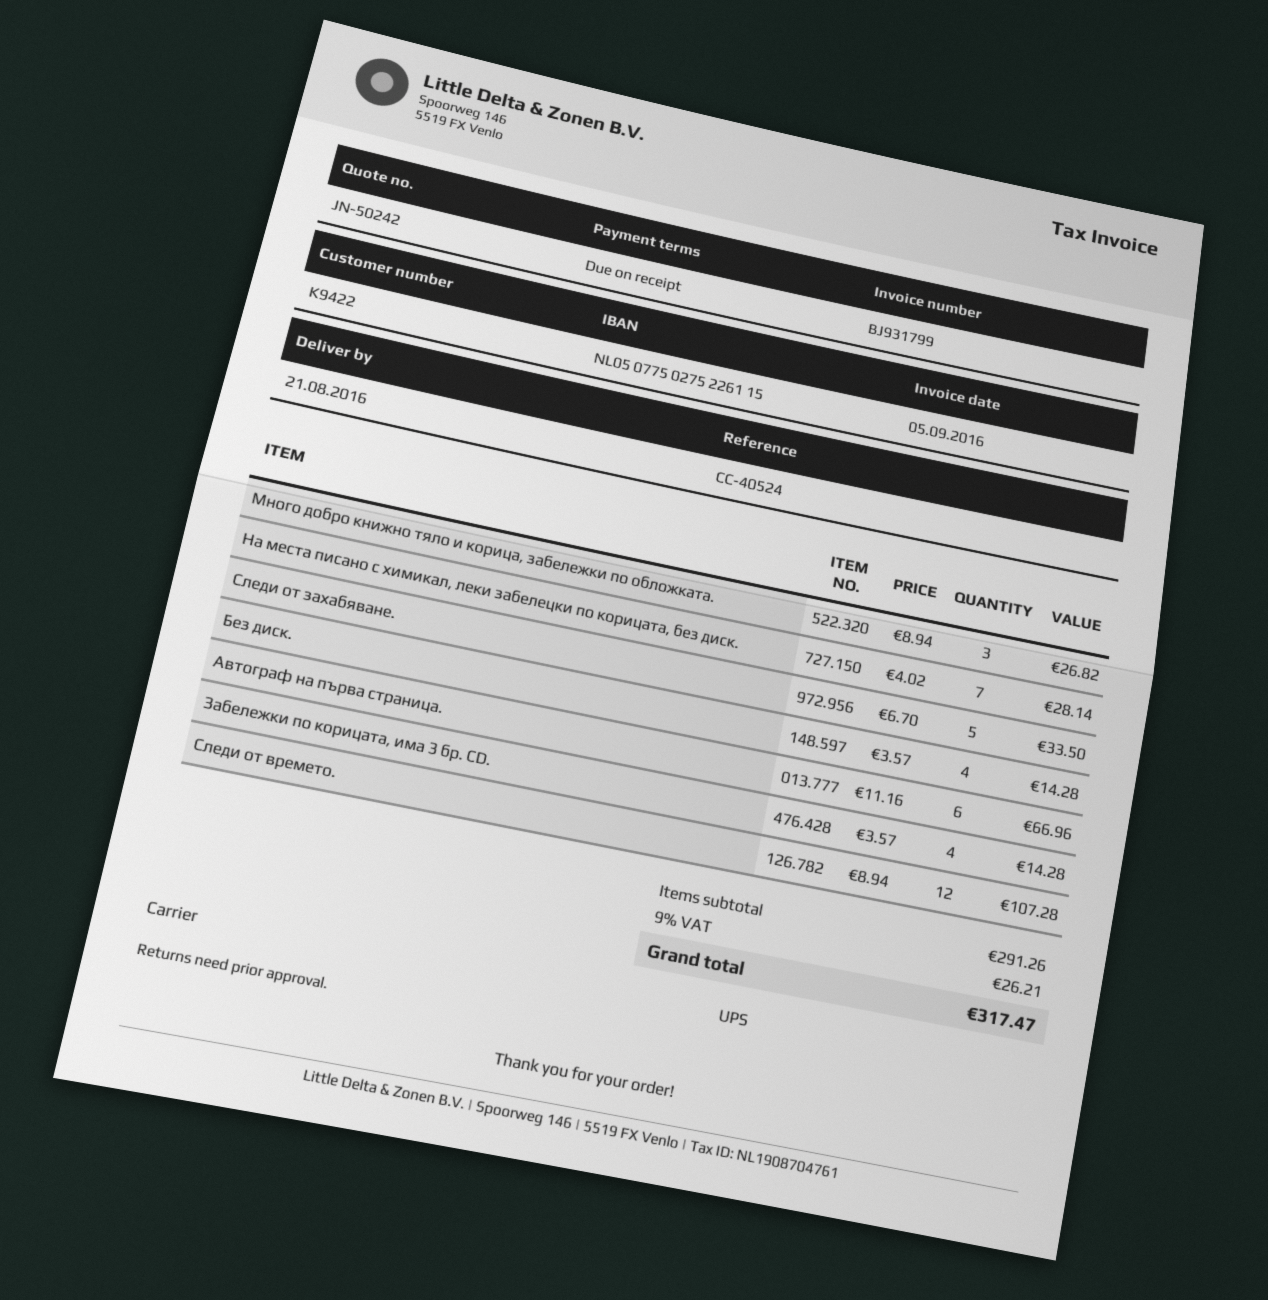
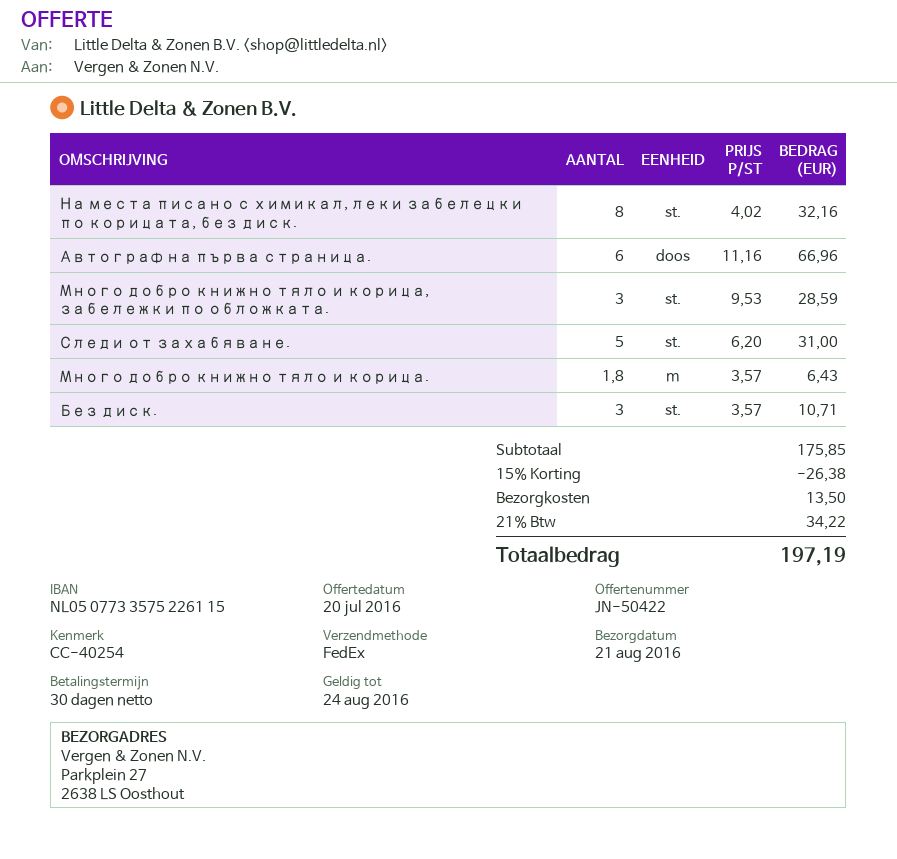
quote number: JN-50242 -> JN-50422
payment terms: on receipt -> 30 days
reference: CC-40524 -> CC-40254
bank account: NL0507750275226115 -> NL0507733575226115
shipping method: UPS -> FedEx
Много добро книжно тяло и корица, забележки по обложката.: 3 x 8.94 = 26.82 -> 3 x 9.53 = 28.59
На места писано с химикал, леки забелецки по корицата, без диск.: 7 x 4.02 = 28.14 -> 8 x 4.02 = 32.16
Следи от захабяване.: 5 x 6.70 = 33.50 -> 5 x 6.20 = 31.00
Без диск.: 4 x 3.57 = 14.28 -> 3 x 3.57 = 10.71
Забележки по корицата, има 3 бр. CD.: 4 x 3.57 = 14.28 -> none
Следи от времето.: 12 x 8.94 = 107.28 -> none
Много добро книжно тяло и корица.: none -> 1.8 x 3.57 = 6.43
subtotal: 291.26 -> 175.85
discount: none -> 15% = 26.38
shipping: none -> 13.50
tax: 9% = 26.21 -> 21% = 34.22
total: 317.47 -> 197.19

